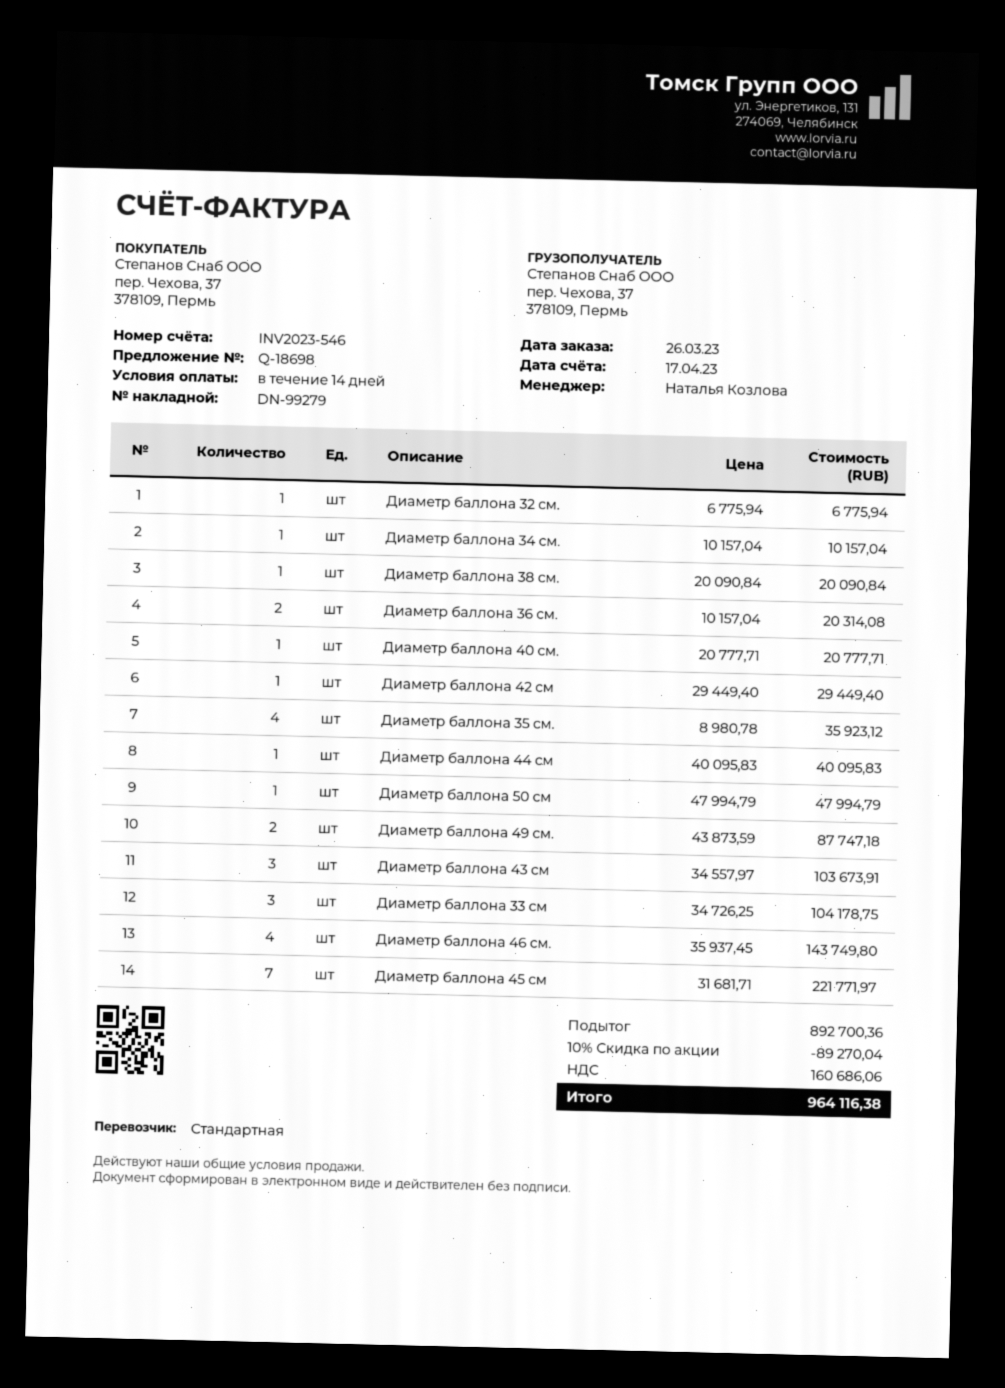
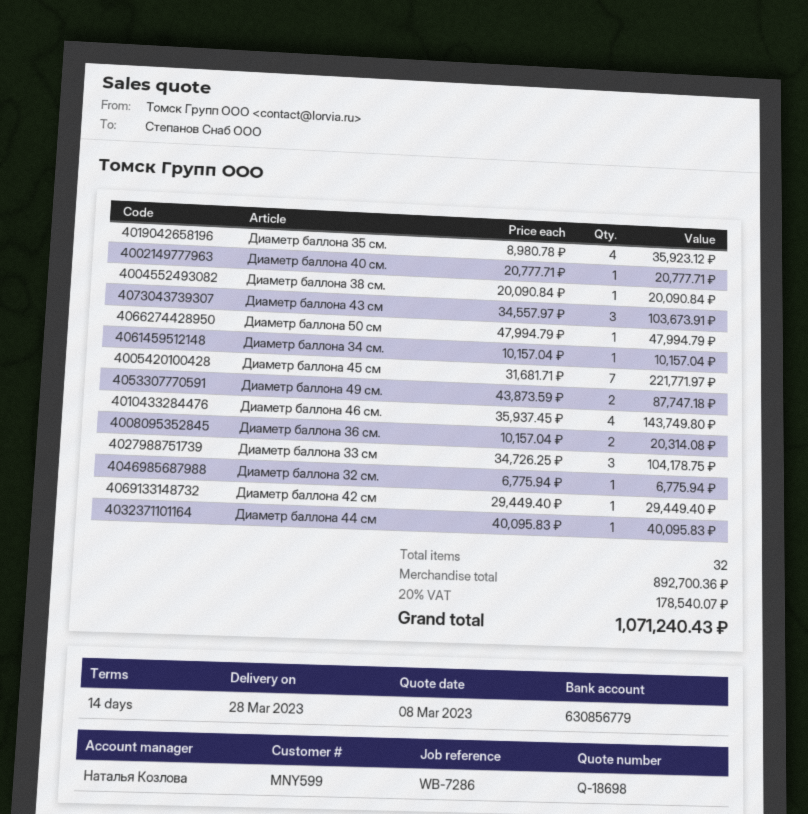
discount: 10% = 89270.04 -> none
tax: 160686.06 -> 178540.07
total: 964116.38 -> 1071240.43

